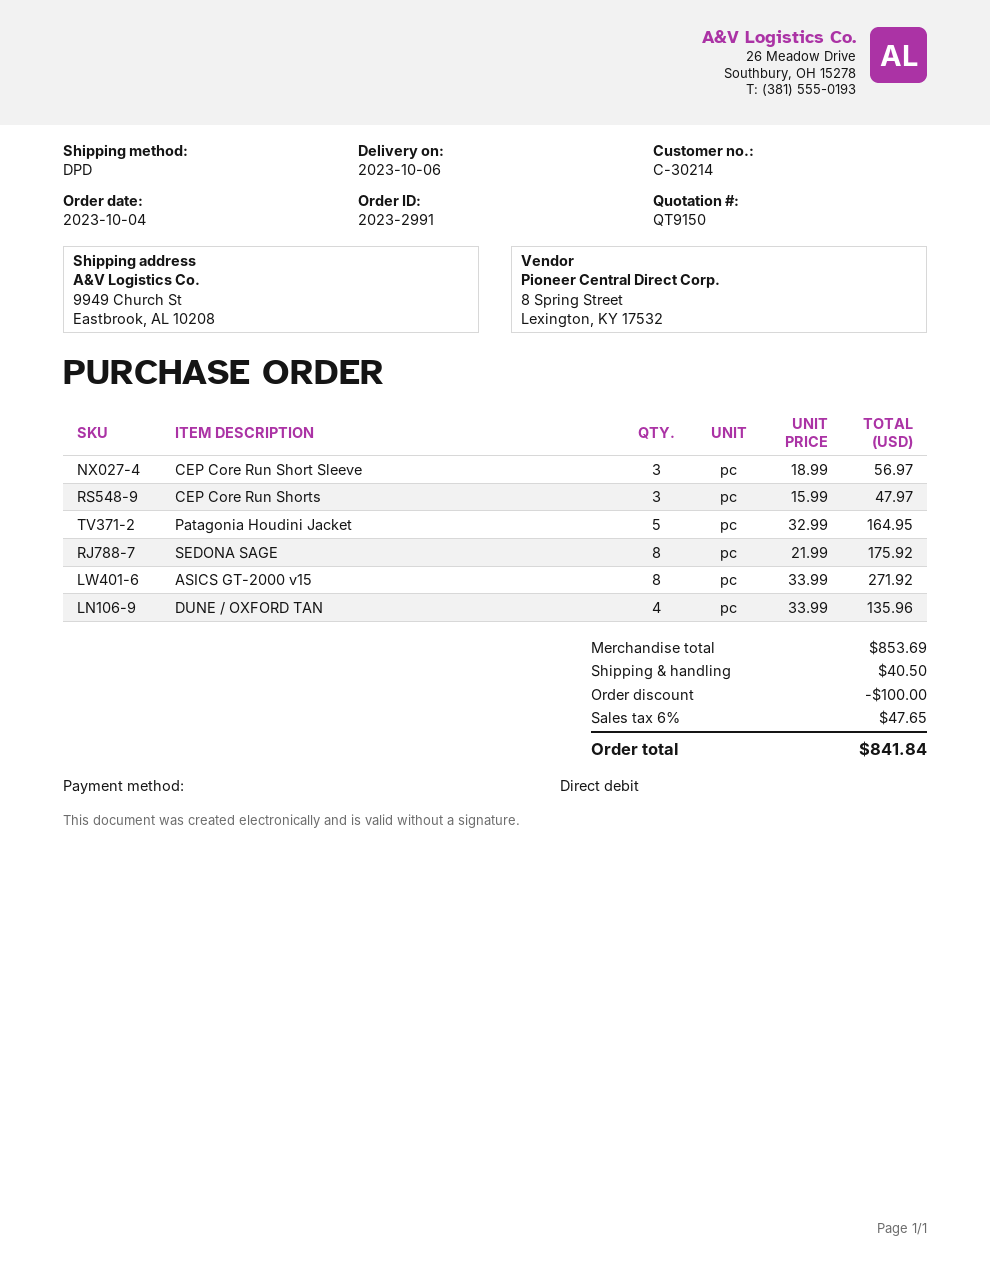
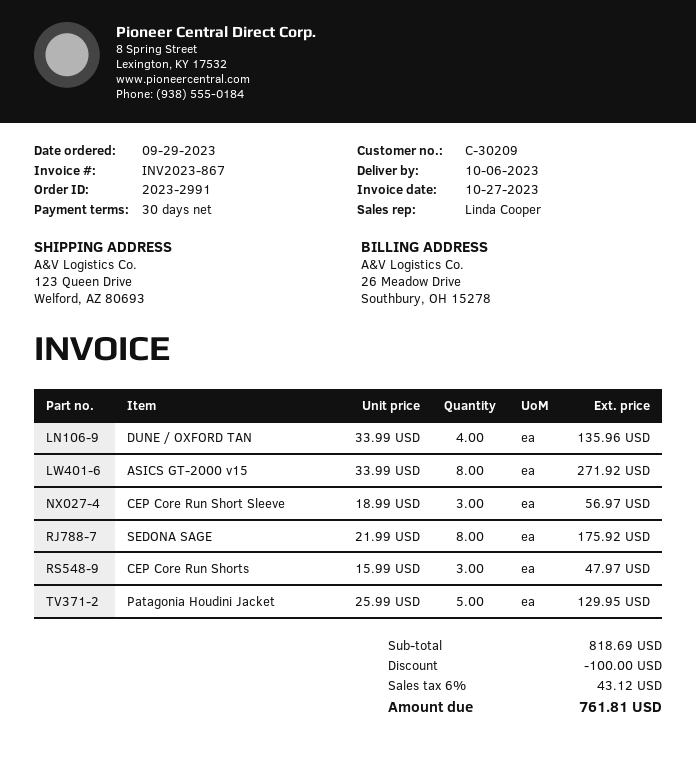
order date: 2023-10-04 -> 2023-09-29
customer number: C-30214 -> C-30209
ship to: 9949 Church St, Eastbrook, AL 10208 -> 123 Queen Drive, Welford, AZ 80693
Patagonia Houdini Jacket: 5 x 32.99 = 164.95 -> 5 x 25.99 = 129.95
subtotal: 853.69 -> 818.69
shipping: 40.50 -> none
tax: 6% = 47.65 -> 6% = 43.12
total: 841.84 -> 761.81

